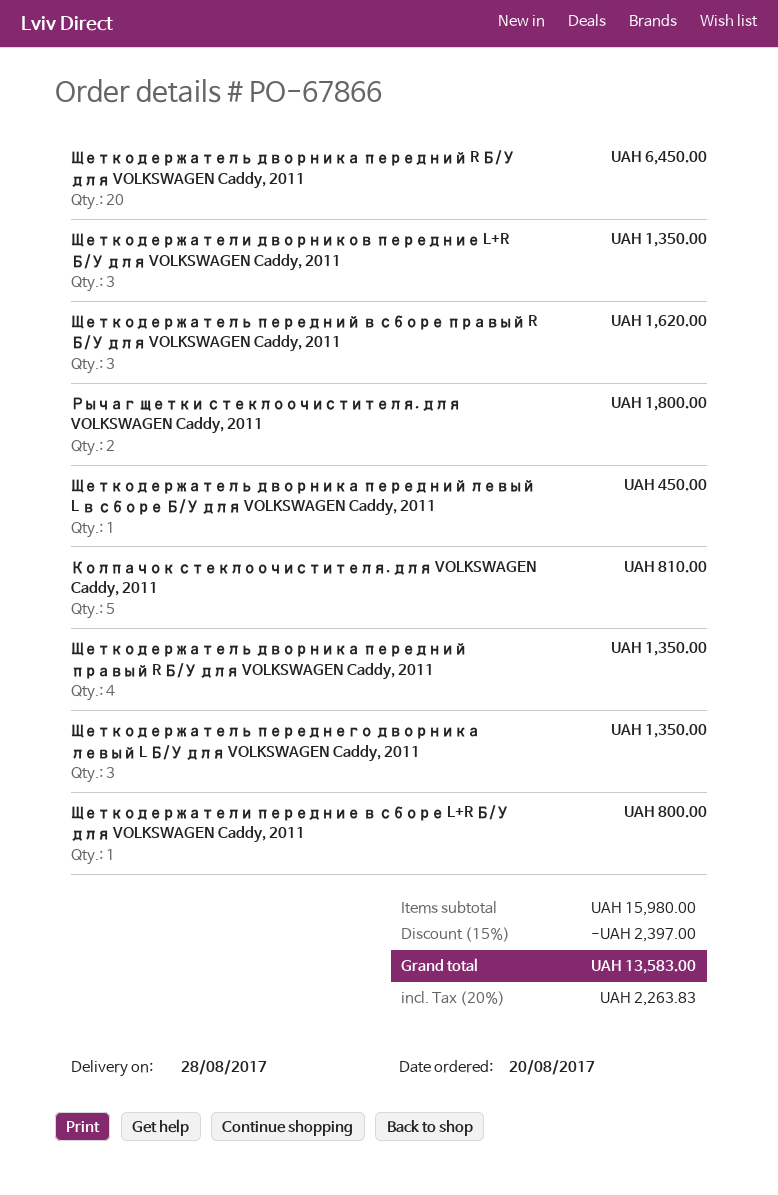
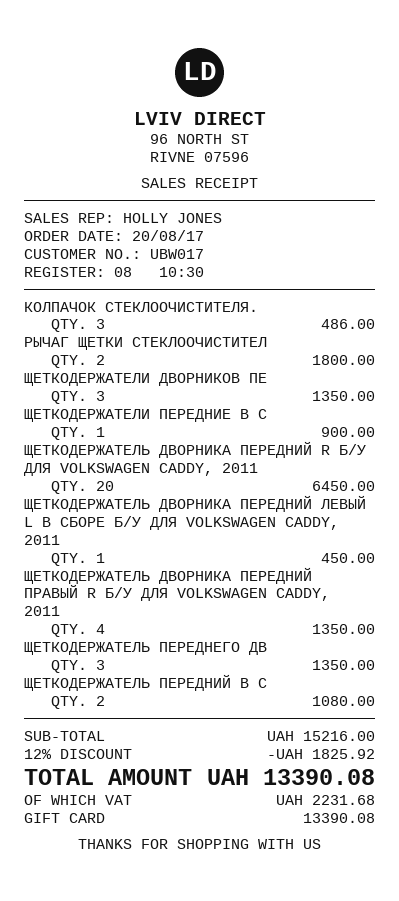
Щеткодержатель передний в сборе правый R Б/У для VOLKSWAGEN Caddy, 2011: 3 for 1620.00 -> 2 for 1080.00
Колпачок стеклоочистителя. для VOLKSWAGEN Caddy, 2011: 5 for 810.00 -> 3 for 486.00
Щеткодержатели передние в сборе L+R Б/У для VOLKSWAGEN Caddy, 2011: 1 for 800.00 -> 1 for 900.00
subtotal: 15980.00 -> 15216.00
discount: 15% = 2397.00 -> 12% = 1825.92
tax: 2263.83 -> 2231.68
total: 13583.00 -> 13390.08

